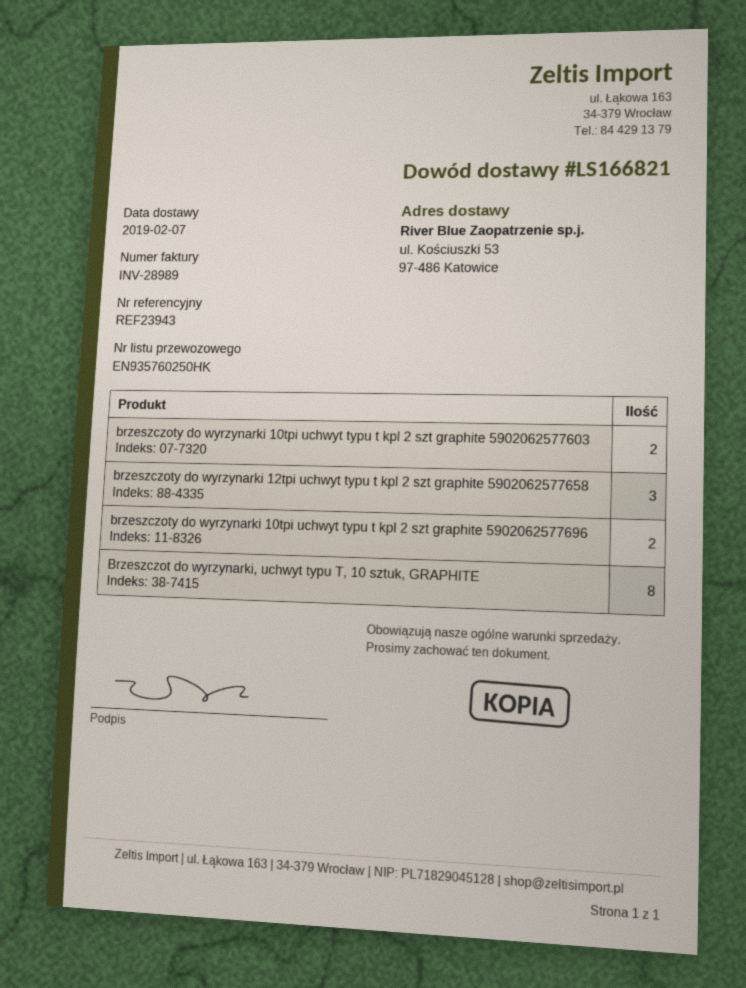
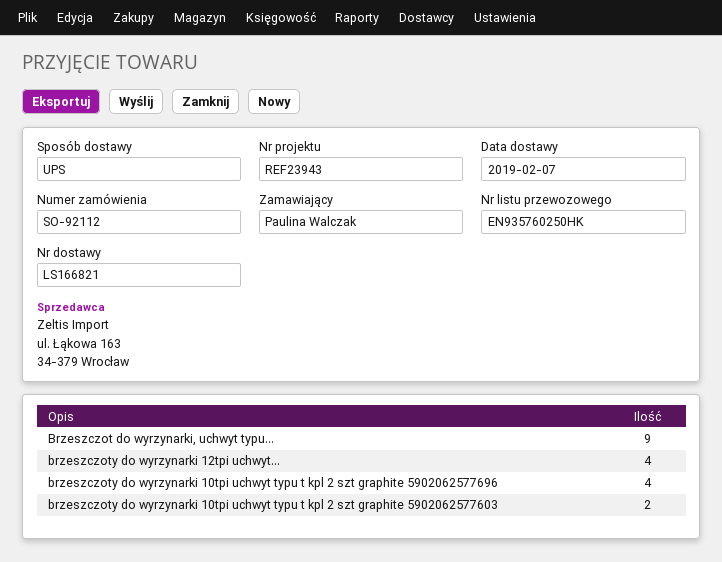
brzeszczoty do wyrzynarki 12tpi uchwyt typu t kpl 2 szt graphite 5902062577658: 3 -> 4
brzeszczoty do wyrzynarki 10tpi uchwyt typu t kpl 2 szt graphite 5902062577696: 2 -> 4
Brzeszczot do wyrzynarki, uchwyt typu T, 10 sztuk, GRAPHITE: 8 -> 9

